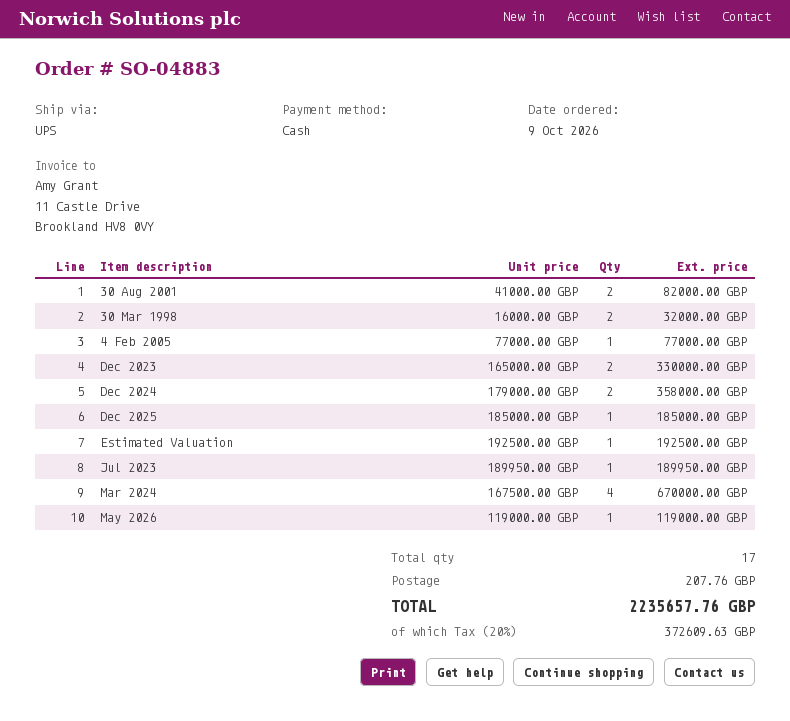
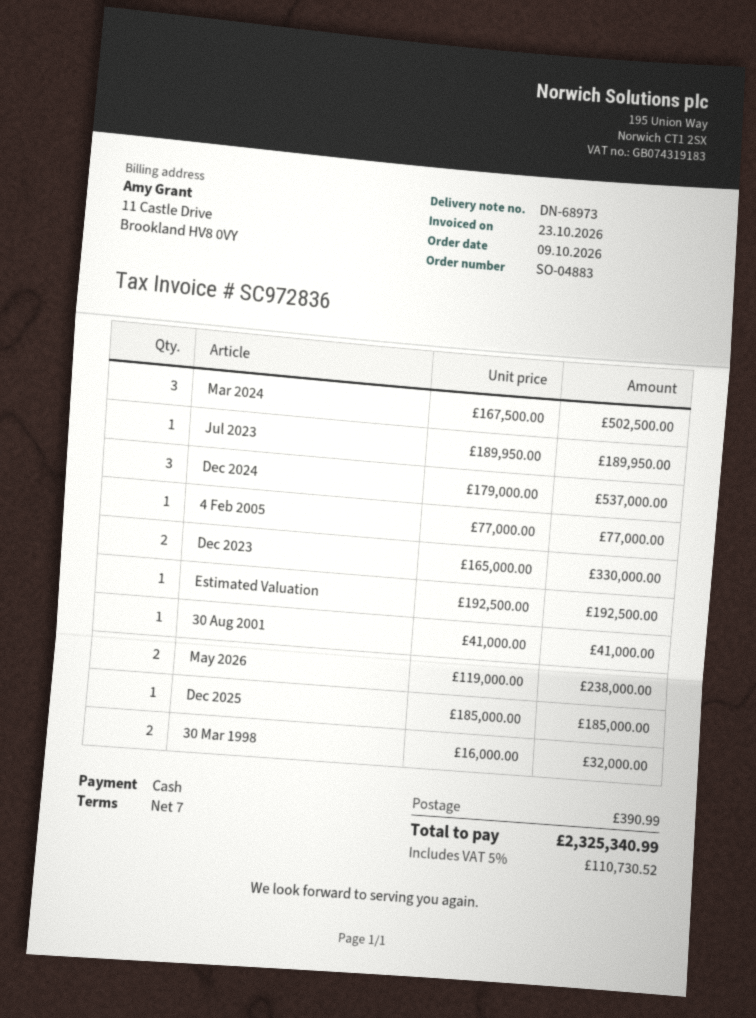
30 Aug 2001: 2 x 41000.00 = 82000.00 -> 1 x 41000.00 = 41000.00
Dec 2024: 2 x 179000.00 = 358000.00 -> 3 x 179000.00 = 537000.00
Mar 2024: 4 x 167500.00 = 670000.00 -> 3 x 167500.00 = 502500.00
May 2026: 1 x 119000.00 = 119000.00 -> 2 x 119000.00 = 238000.00
shipping: 207.76 -> 390.99
tax: 20% = 372609.63 -> 5% = 110730.52
total: 2235657.76 -> 2325340.99

